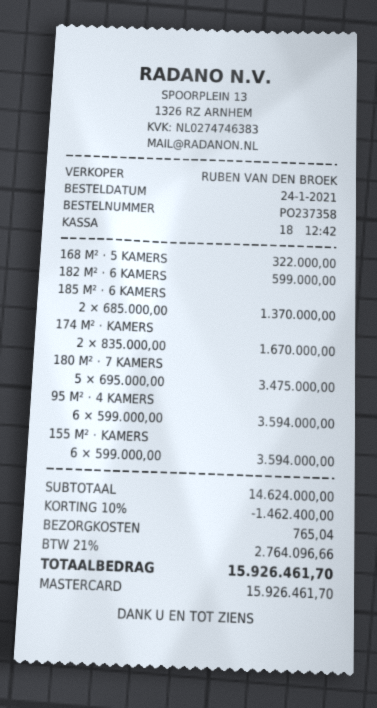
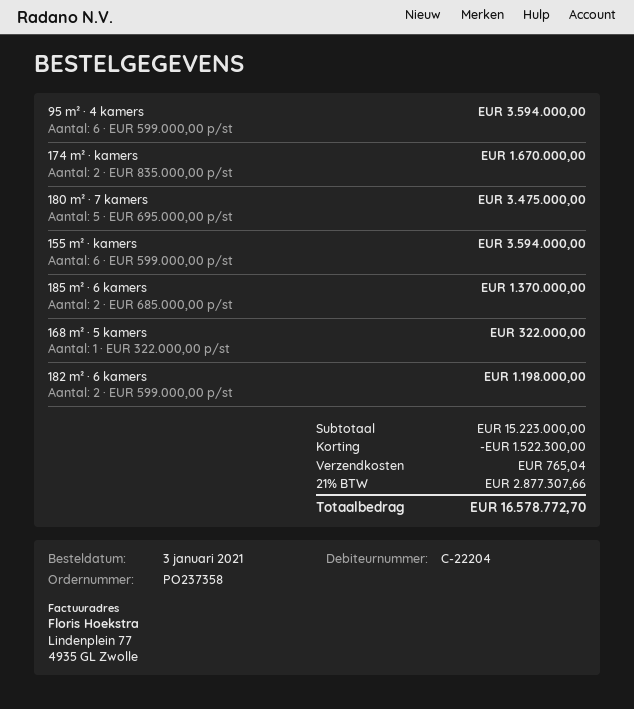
order date: 2021-01-24 -> 2021-01-03
182 M² · 6 KAMERS: 1 x 599000.00 = 599000.00 -> 2 x 599000.00 = 1198000.00
subtotal: 14624000.00 -> 15223000.00
discount: 1462400.00 -> 1522300.00
tax: 21% = 2764096.66 -> 21% = 2877307.66
total: 15926461.70 -> 16578772.70

